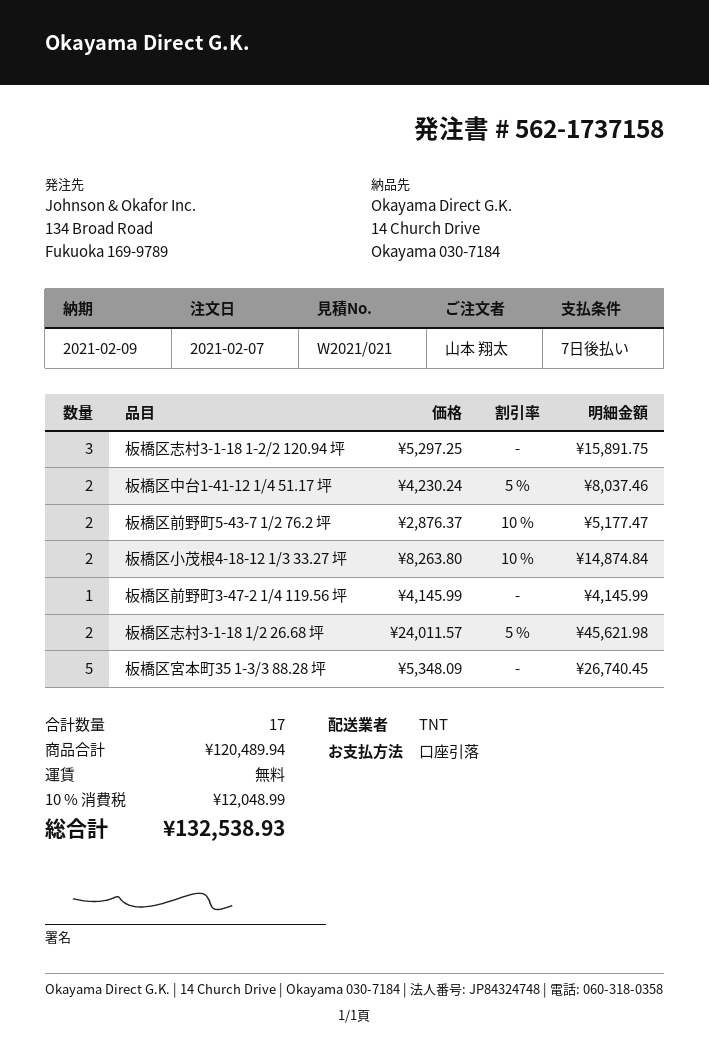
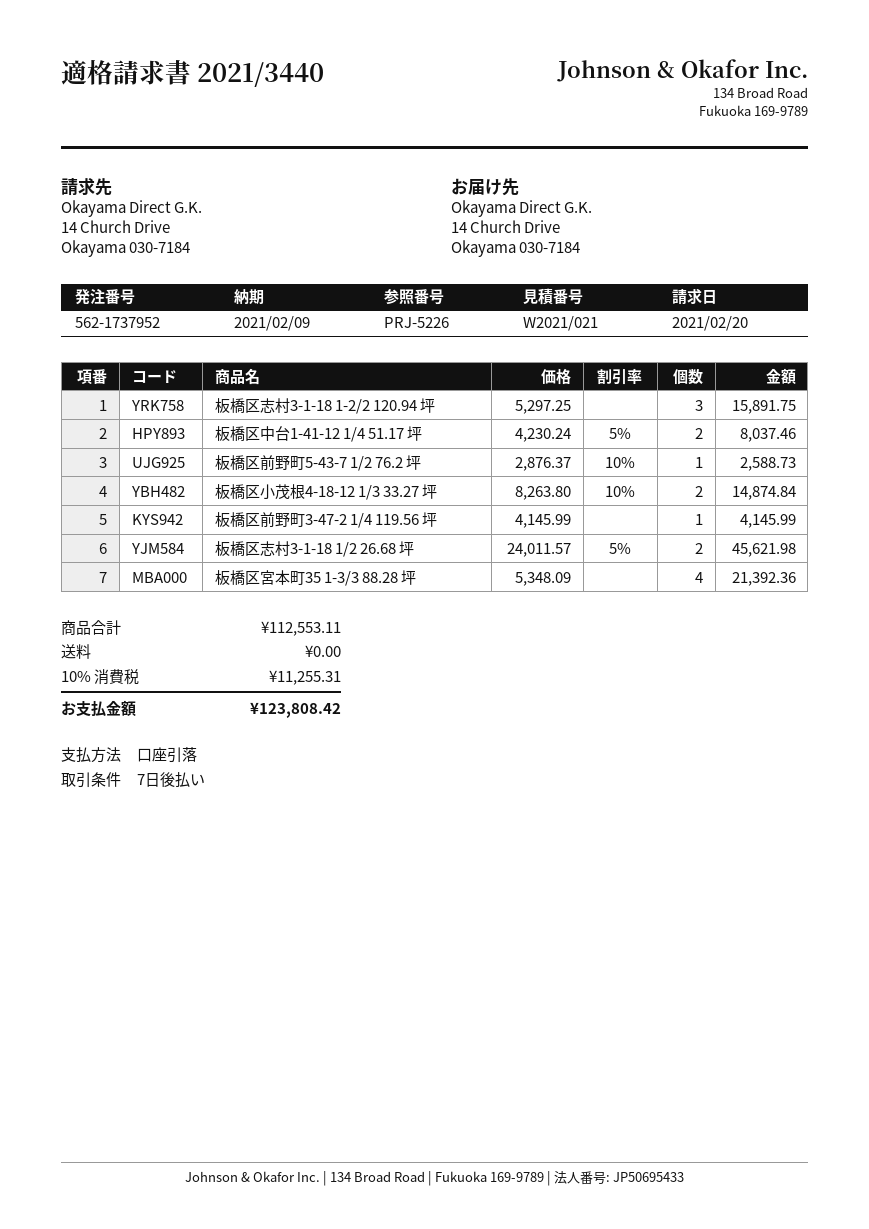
order number: 562-1737158 -> 562-1737952
板橋区前野町5-43-7 1/2 76.2 坪: 2 x 2876.37 - 10% = 5177.47 -> 1 x 2876.37 - 10% = 2588.73
板橋区宮本町35 1-3/3 88.28 坪: 5 x 5348.09 = 26740.45 -> 4 x 5348.09 = 21392.36
subtotal: 120489.94 -> 112553.11
tax: 10% = 12048.99 -> 10% = 11255.31
total: 132538.93 -> 123808.42

